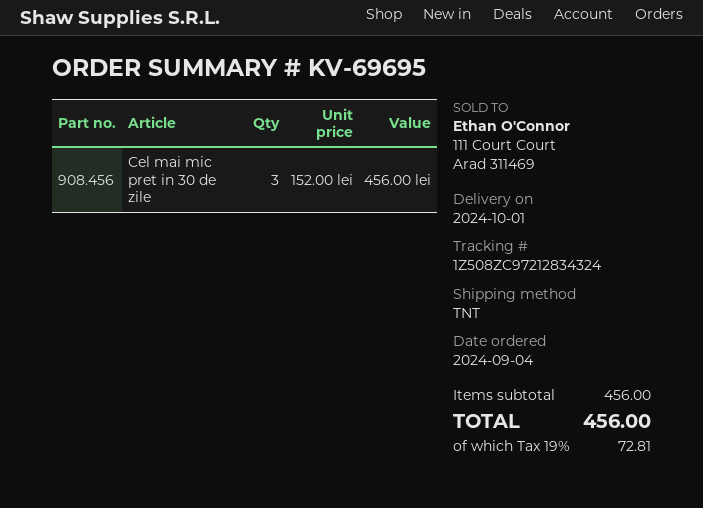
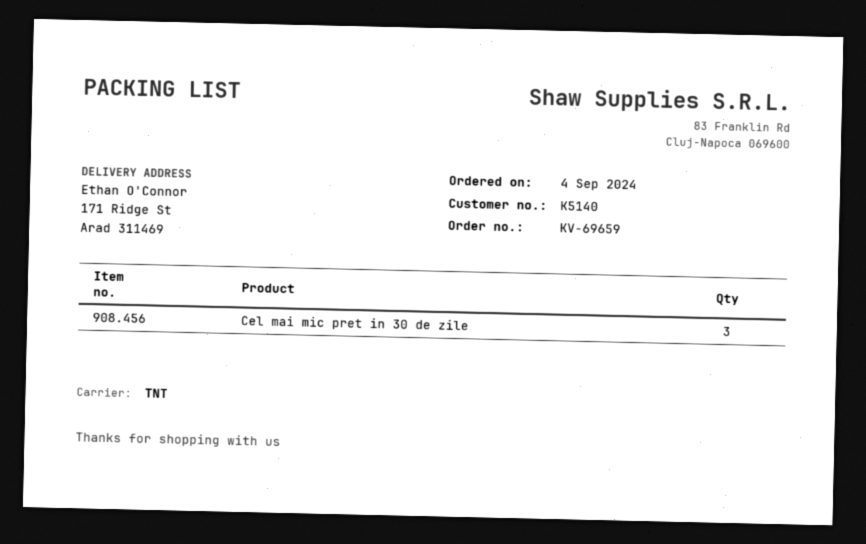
order number: KV-69695 -> KV-69659

